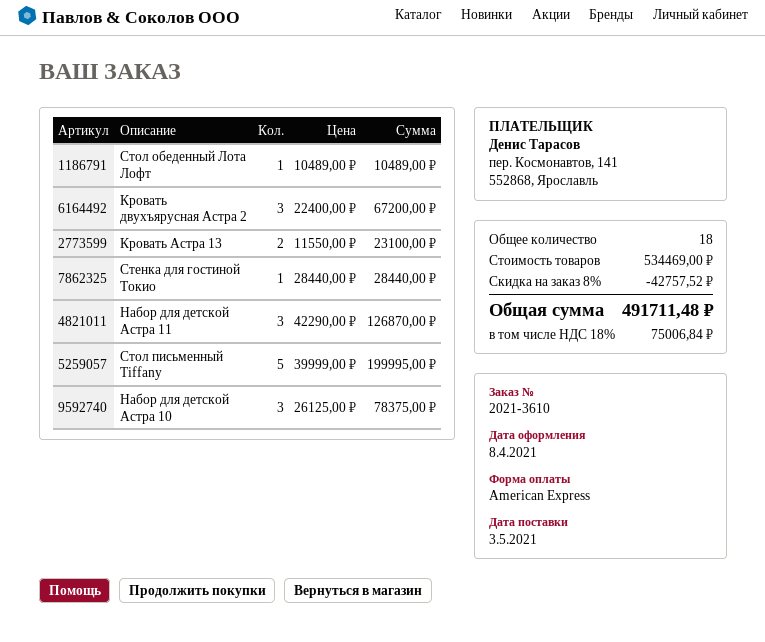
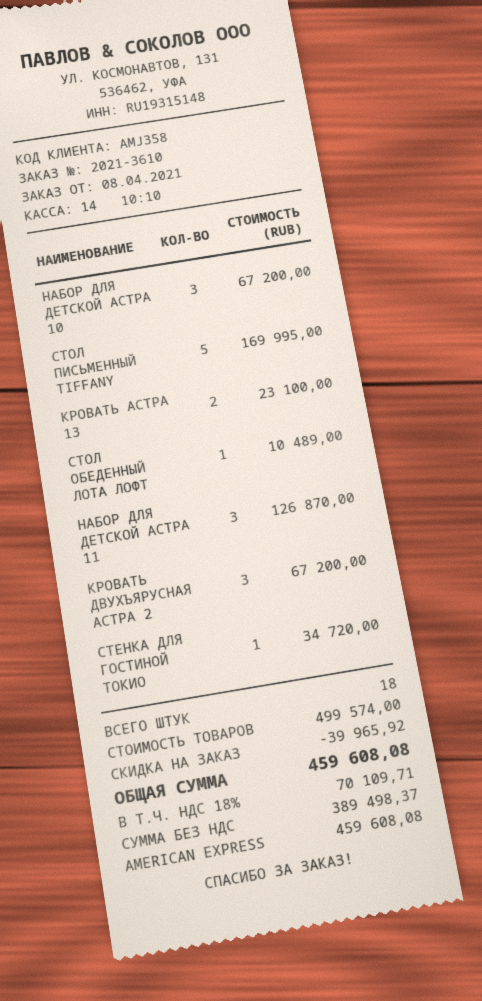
Стенка для гостиной Токио: 1 for 28440.00 -> 1 for 34720.00
Стол письменный Tiffany: 5 for 199995.00 -> 5 for 169995.00
Набор для детской Астра 10: 3 for 78375.00 -> 3 for 67200.00
subtotal: 534469.00 -> 499574.00
discount: 42757.52 -> 39965.92
tax: 18% = 75006.84 -> 18% = 70109.71
total: 491711.48 -> 459608.08

